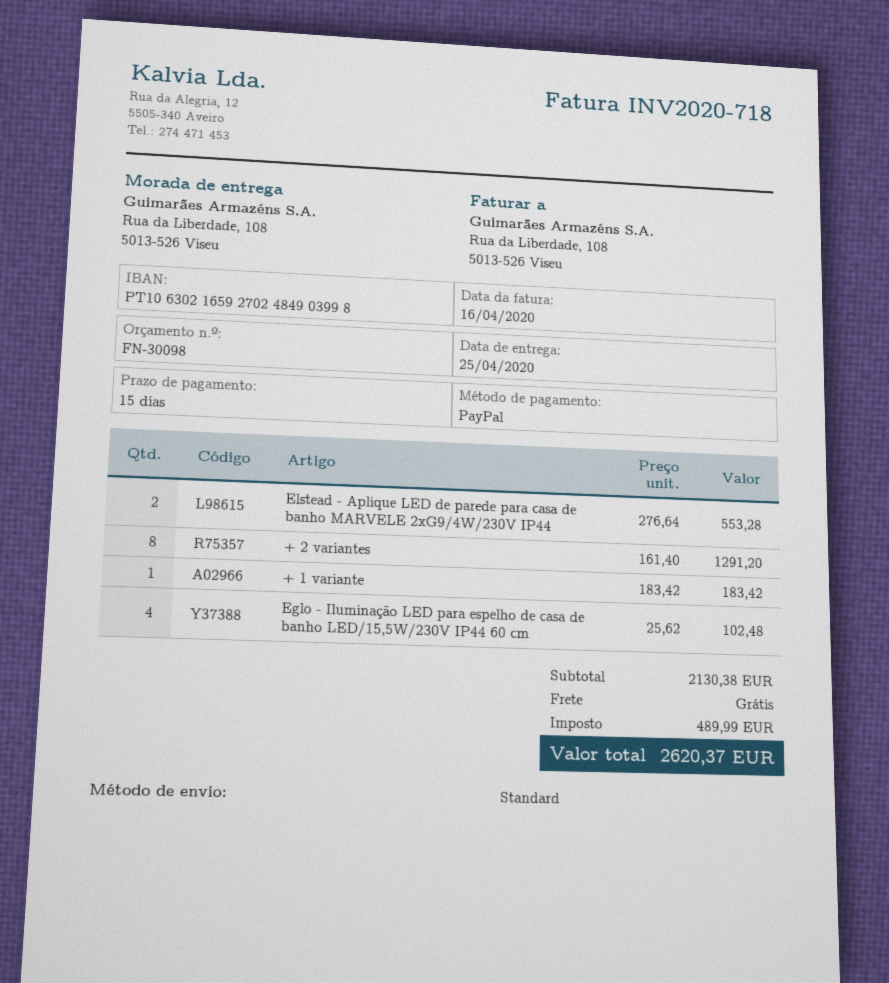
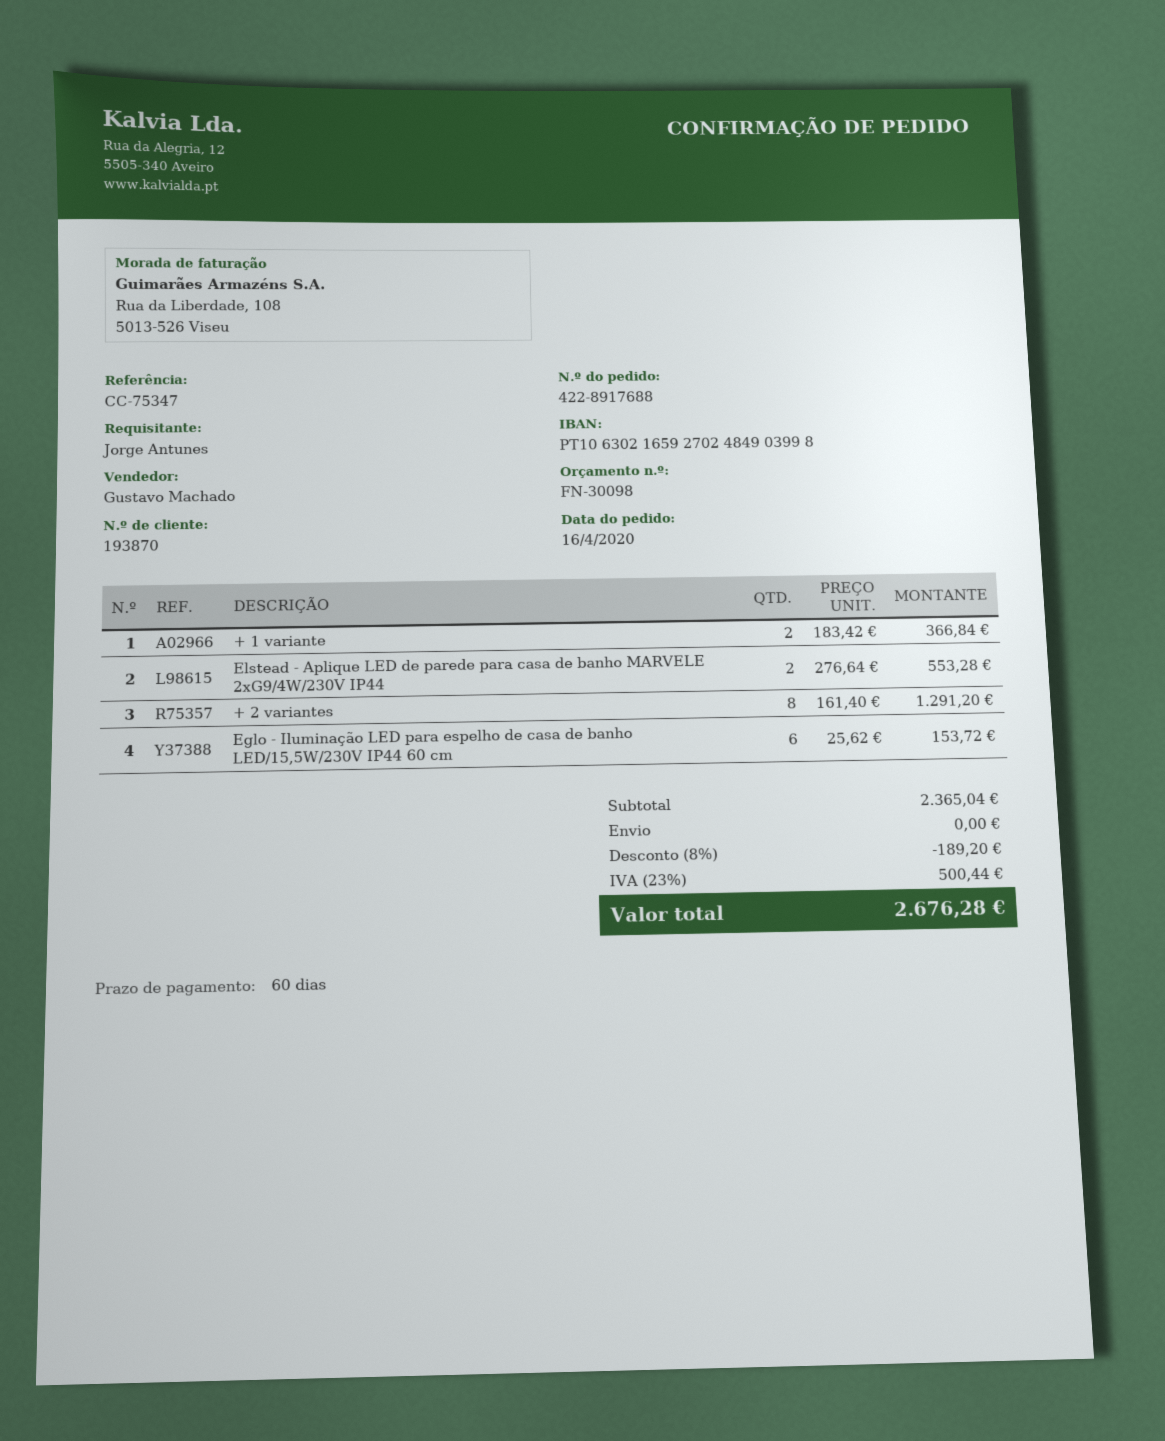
payment terms: 15 days -> 60 days
+ 1 variante: 1 x 183.42 = 183.42 -> 2 x 183.42 = 366.84
Eglo - Iluminação LED para espelho de casa de banho LED/15,5W/230V IP44 60 cm: 4 x 25.62 = 102.48 -> 6 x 25.62 = 153.72
subtotal: 2130.38 -> 2365.04
discount: none -> 8% = 189.20
tax: 489.99 -> 500.44
total: 2620.37 -> 2676.28

